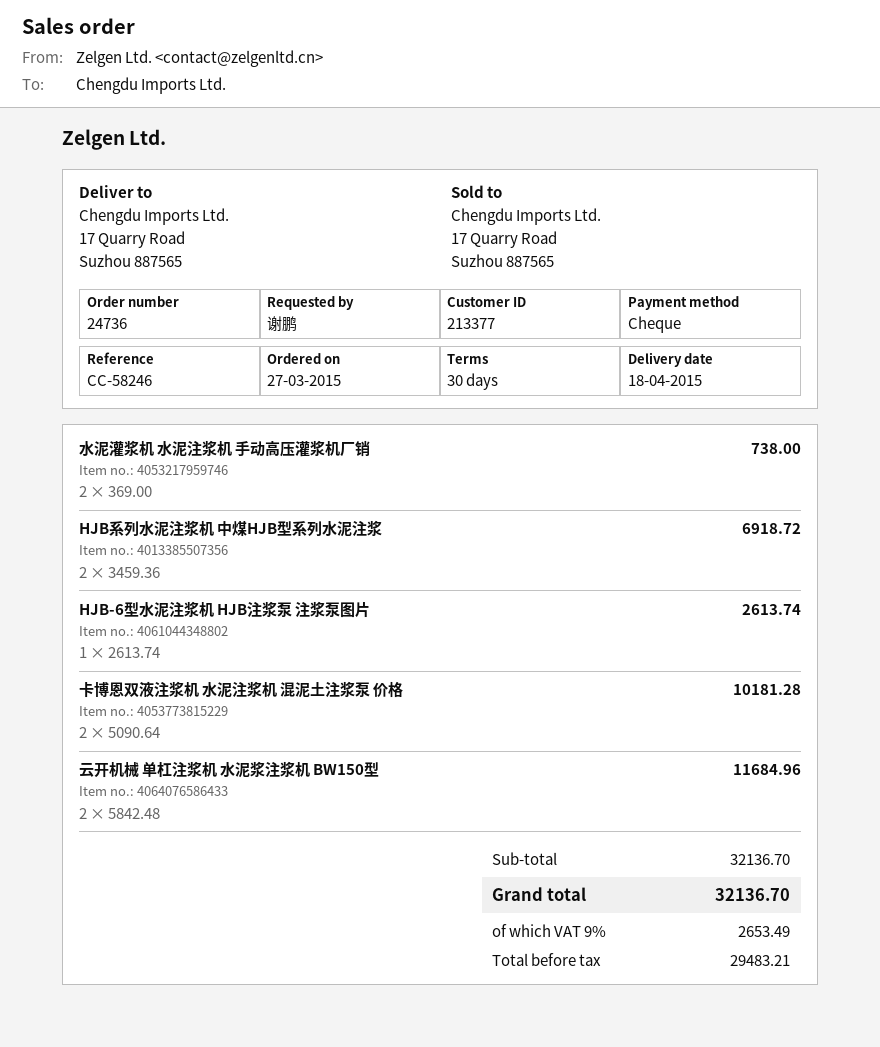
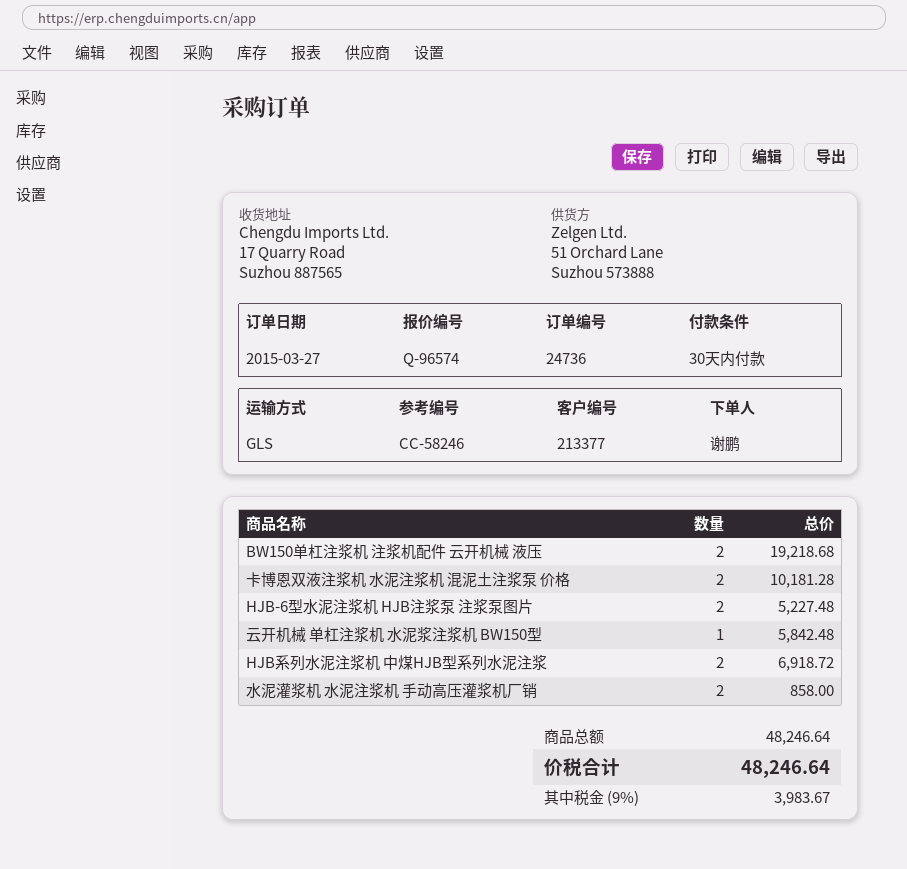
水泥灌浆机 水泥注浆机 手动高压灌浆机厂销: 2 for 738.00 -> 2 for 858.00
HJB-6型水泥注浆机 HJB注浆泵 注浆泵图片: 1 for 2613.74 -> 2 for 5227.48
云开机械 单杠注浆机 水泥浆注浆机 BW150型: 2 for 11684.96 -> 1 for 5842.48
BW150单杠注浆机 注浆机配件 云开机械 液压: none -> 2 for 19218.68
subtotal: 32136.70 -> 48246.64
tax: 9% = 2653.49 -> 9% = 3983.67
total: 32136.70 -> 48246.64

